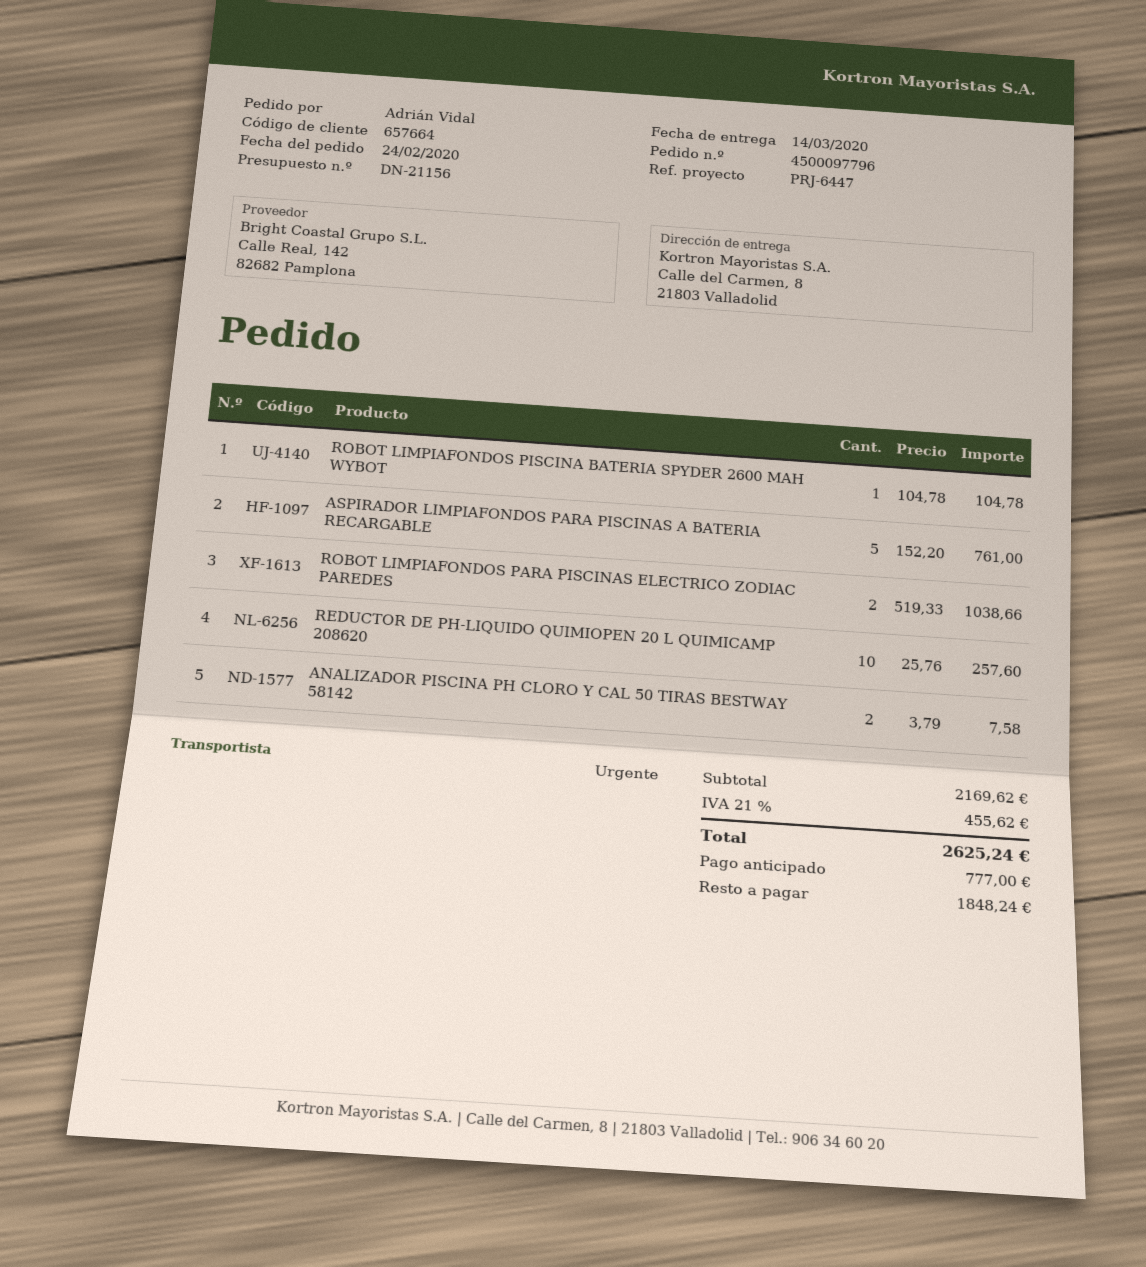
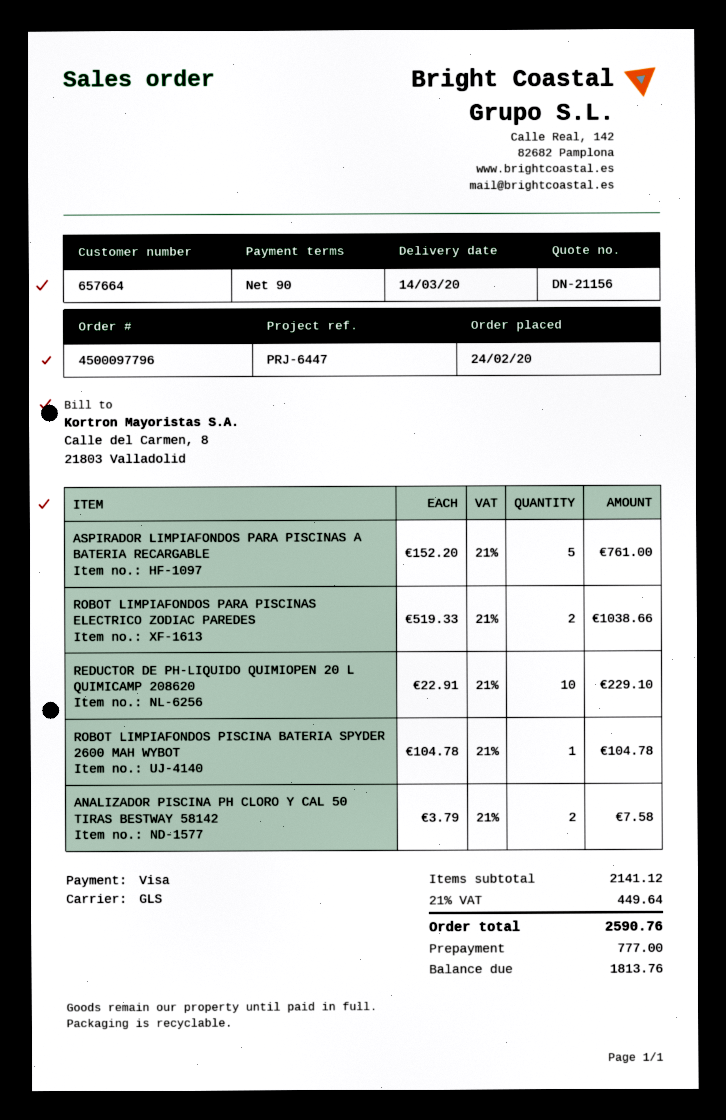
shipping method: express -> GLS
REDUCTOR DE PH-LIQUIDO QUIMIOPEN 20 L QUIMICAMP 208620: 10 x 25.76 = 257.60 -> 10 x 22.91 = 229.10
subtotal: 2169.62 -> 2141.12
tax: 21% = 455.62 -> 21% = 449.64
total: 2625.24 -> 2590.76
balance: 1848.24 -> 1813.76

